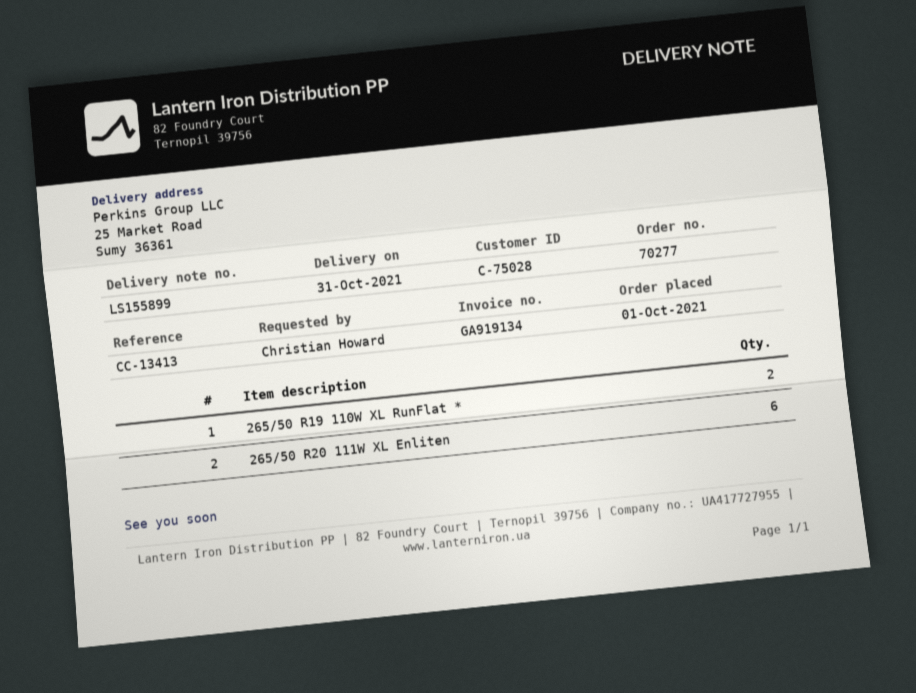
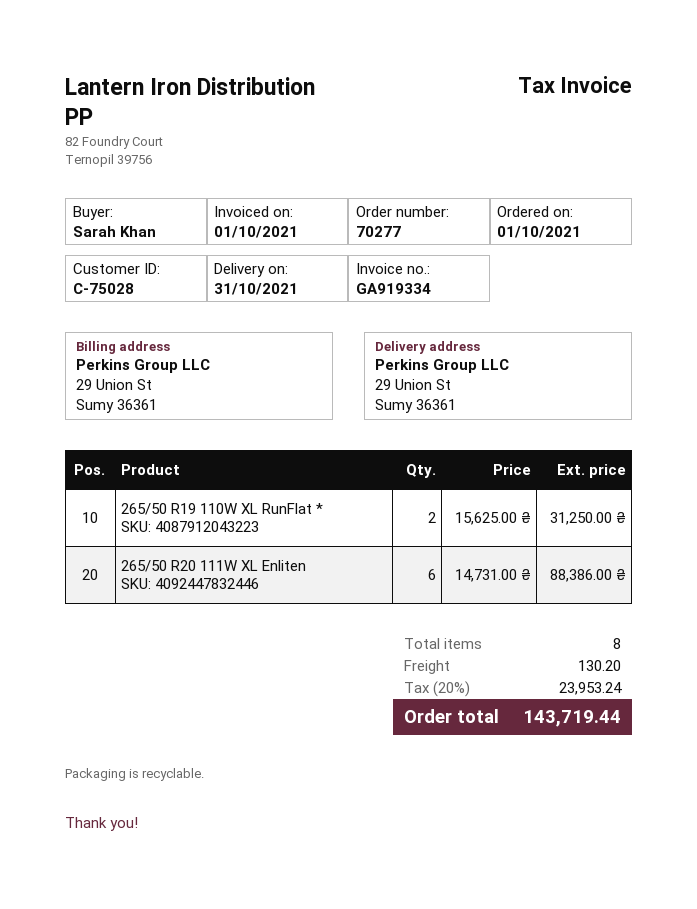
invoice number: GA919134 -> GA919334
ordered by: Christian Howard -> Sarah Khan
ship to: 25 Market Road, Sumy 36361 -> 29 Union St, Sumy 36361

